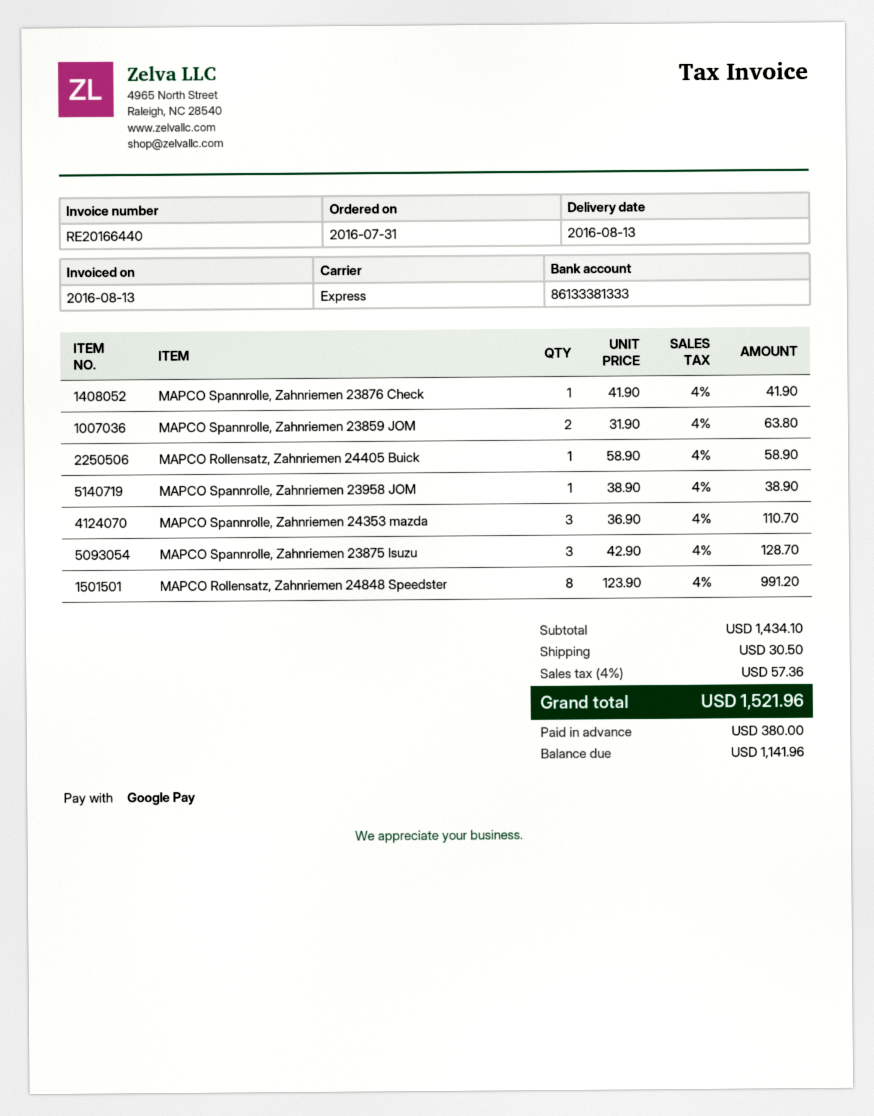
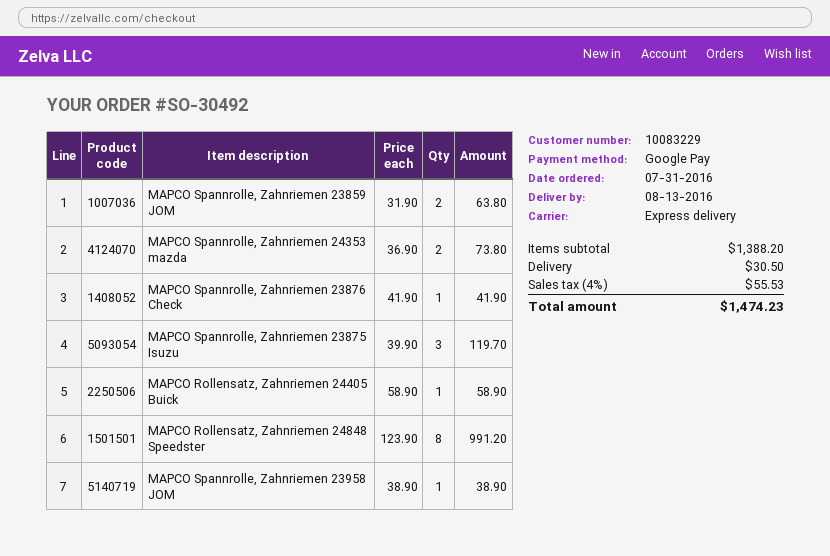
MAPCO Spannrolle, Zahnriemen 24353 mazda: 3 x 36.90 = 110.70 -> 2 x 36.90 = 73.80
MAPCO Spannrolle, Zahnriemen 23875 Isuzu: 3 x 42.90 = 128.70 -> 3 x 39.90 = 119.70
subtotal: 1434.10 -> 1388.20
tax: 4% = 57.36 -> 4% = 55.53
total: 1521.96 -> 1474.23

